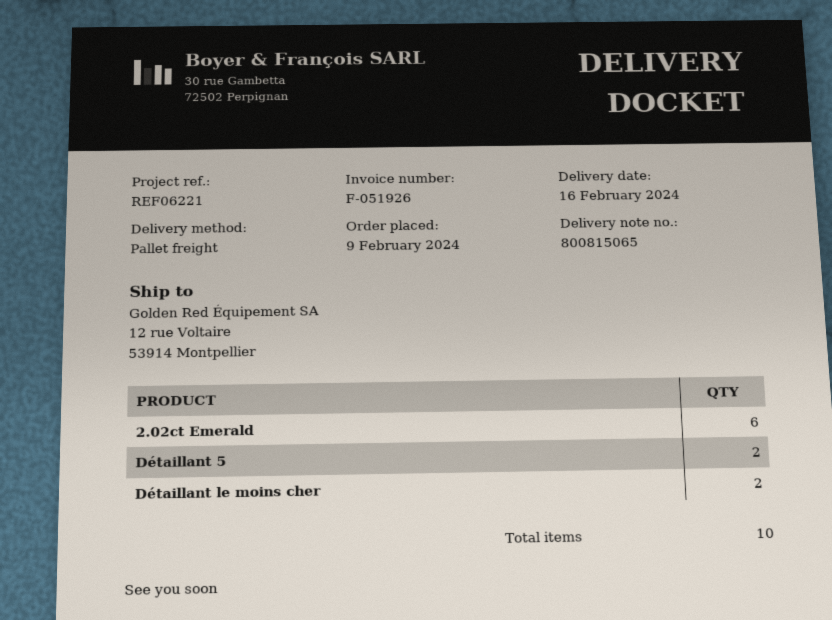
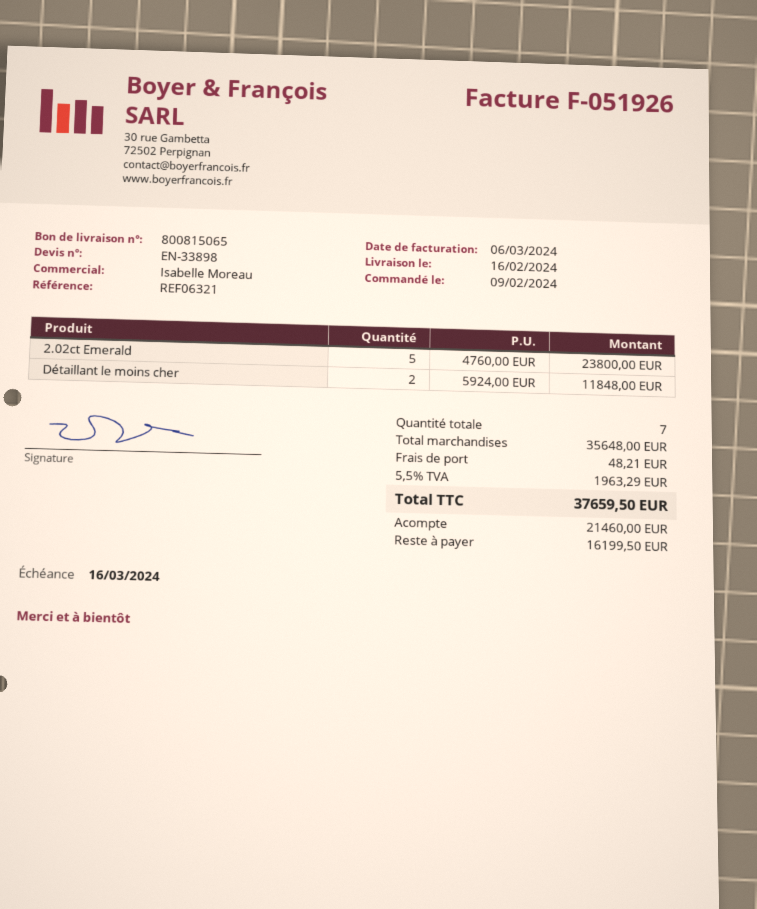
reference: REF06221 -> REF06321
2.02ct Emerald: 6 -> 5
Détaillant 5: 2 -> none
total quantity: 10 -> 7

